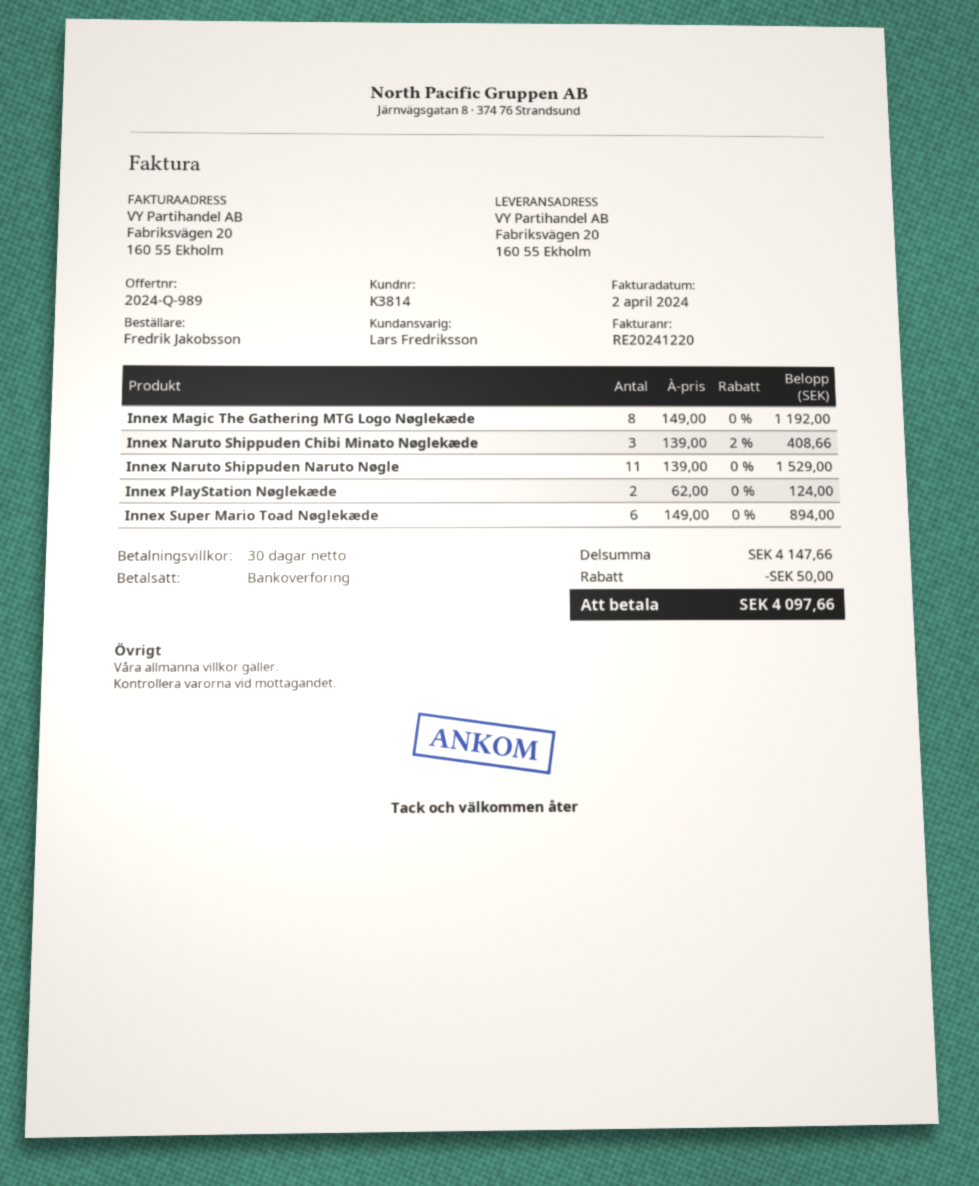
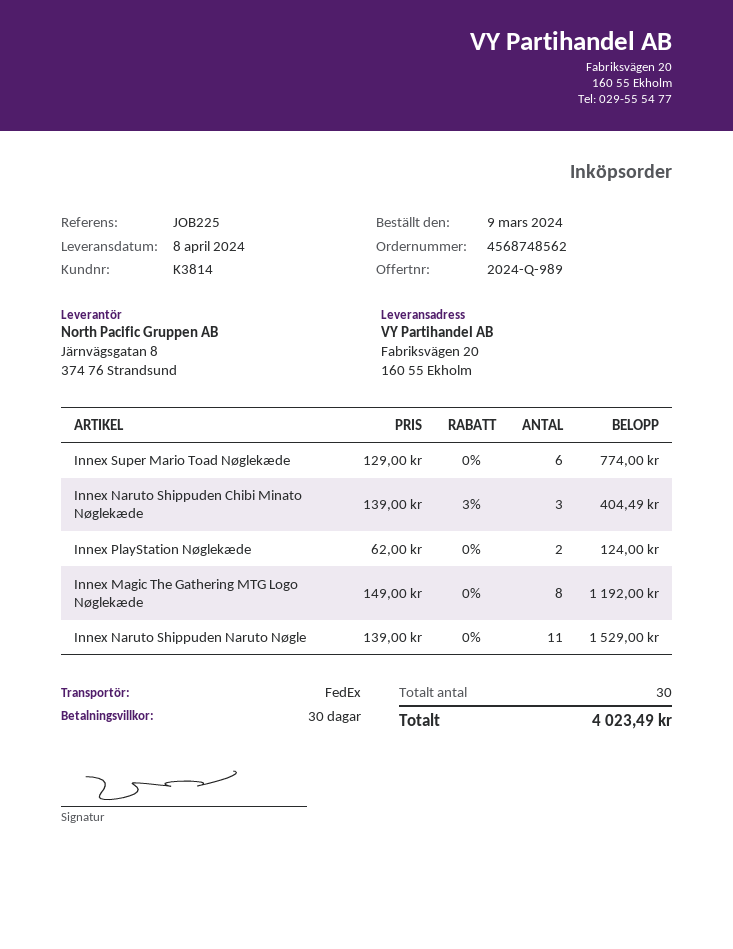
Innex Naruto Shippuden Chibi Minato Nøglekæde: 3 x 139.00 - 2% = 408.66 -> 3 x 139.00 - 3% = 404.49
Innex Super Mario Toad Nøglekæde: 6 x 149.00 = 894.00 -> 6 x 129.00 = 774.00
discount: 50.00 -> none
total: 4097.66 -> 4023.49

